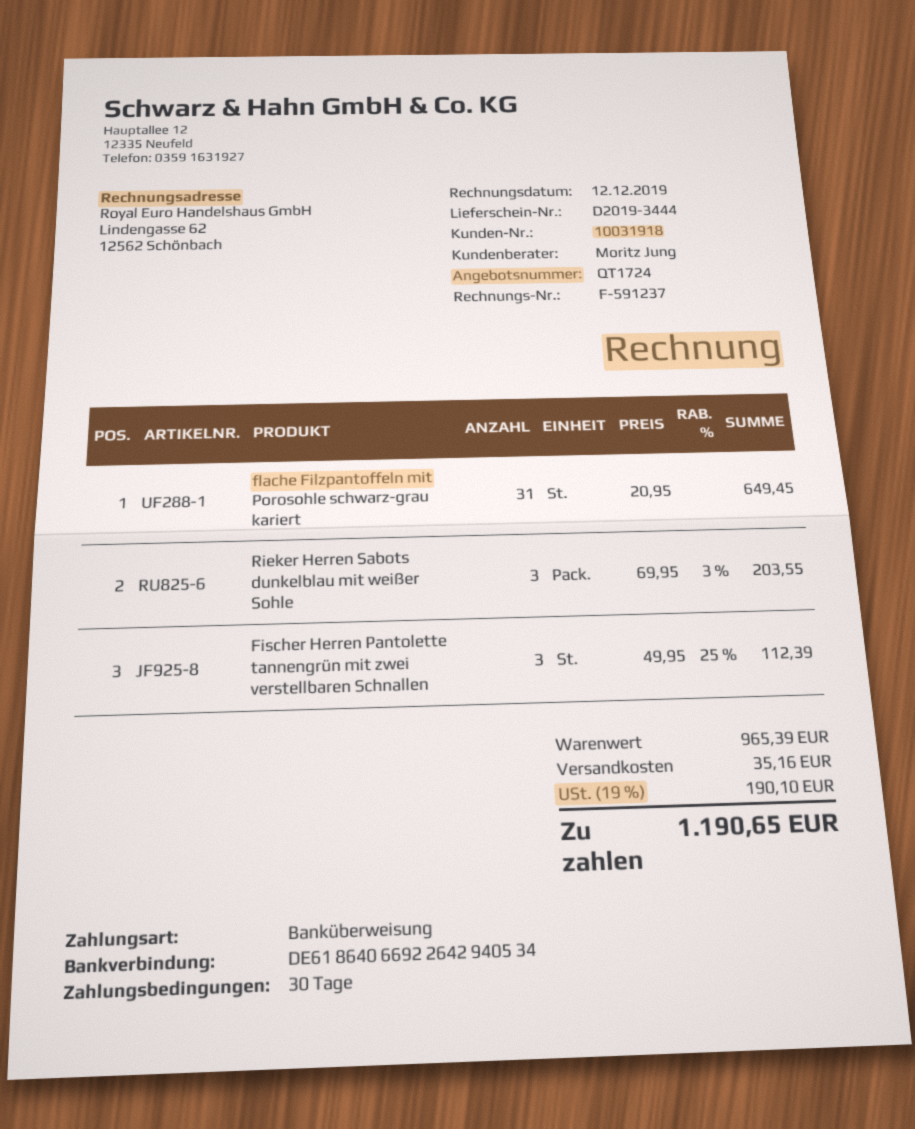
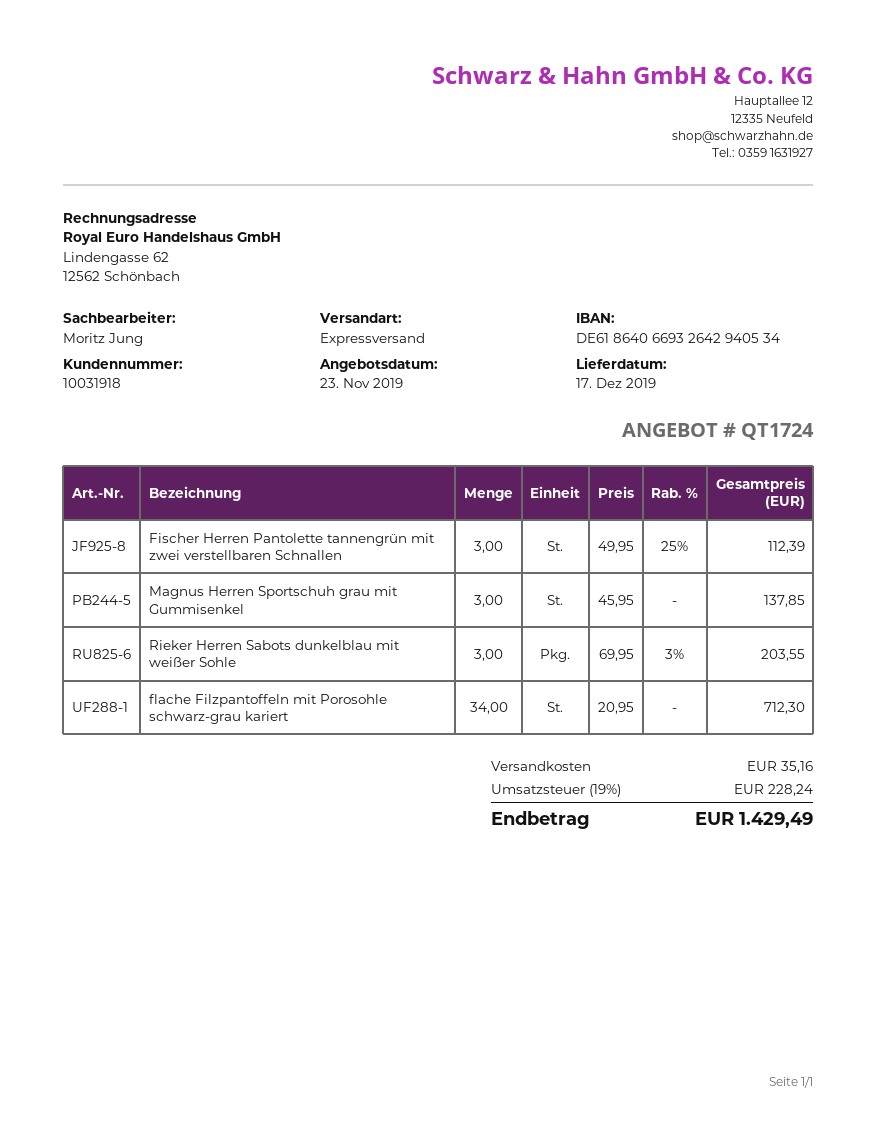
bank account: DE61864066922642940534 -> DE61864066932642940534
flache Filzpantoffeln mit Porosohle schwarz-grau kariert: 31 x 20.95 = 649.45 -> 34 x 20.95 = 712.30
Magnus Herren Sportschuh grau mit Gummisenkel: none -> 3 x 45.95 = 137.85
tax: 19% = 190.10 -> 19% = 228.24
total: 1190.65 -> 1429.49

